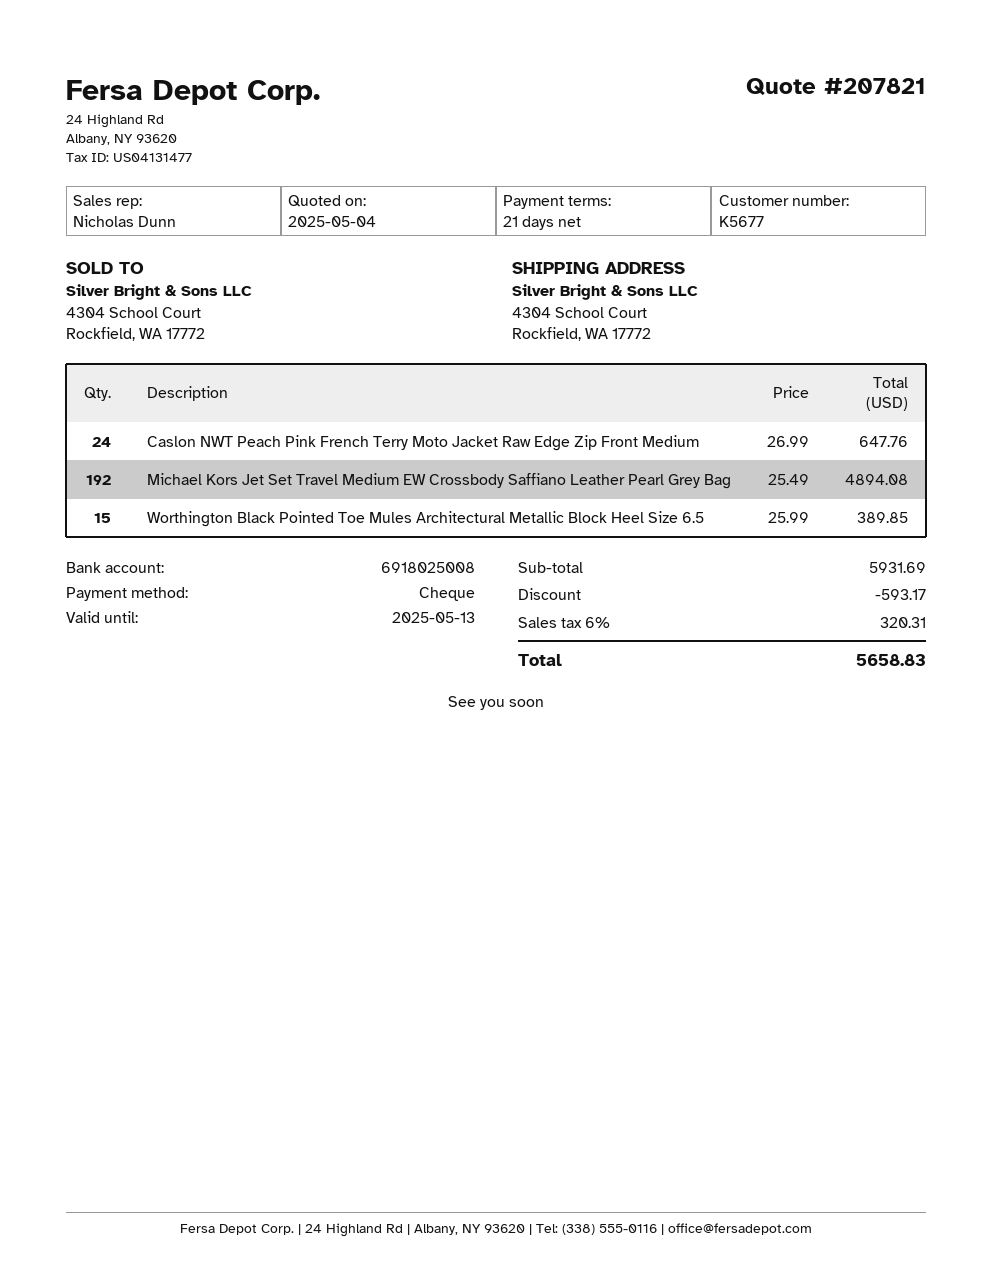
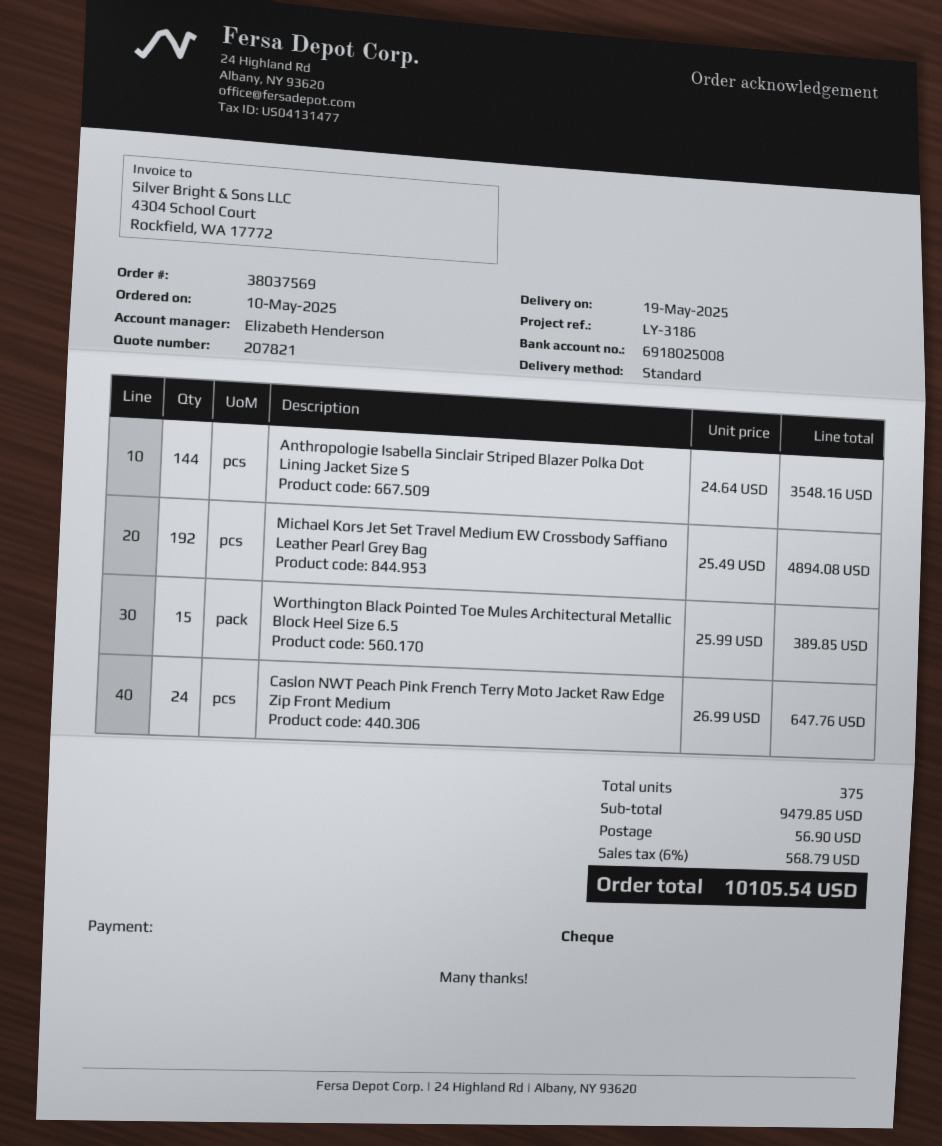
sales rep: Nicholas Dunn -> Elizabeth Henderson
Anthropologie Isabella Sinclair Striped Blazer Polka Dot Lining Jacket Size S: none -> 144 x 24.64 = 3548.16
subtotal: 5931.69 -> 9479.85
discount: 593.17 -> none
shipping: none -> 56.90
tax: 6% = 320.31 -> 6% = 568.79
total: 5658.83 -> 10105.54

